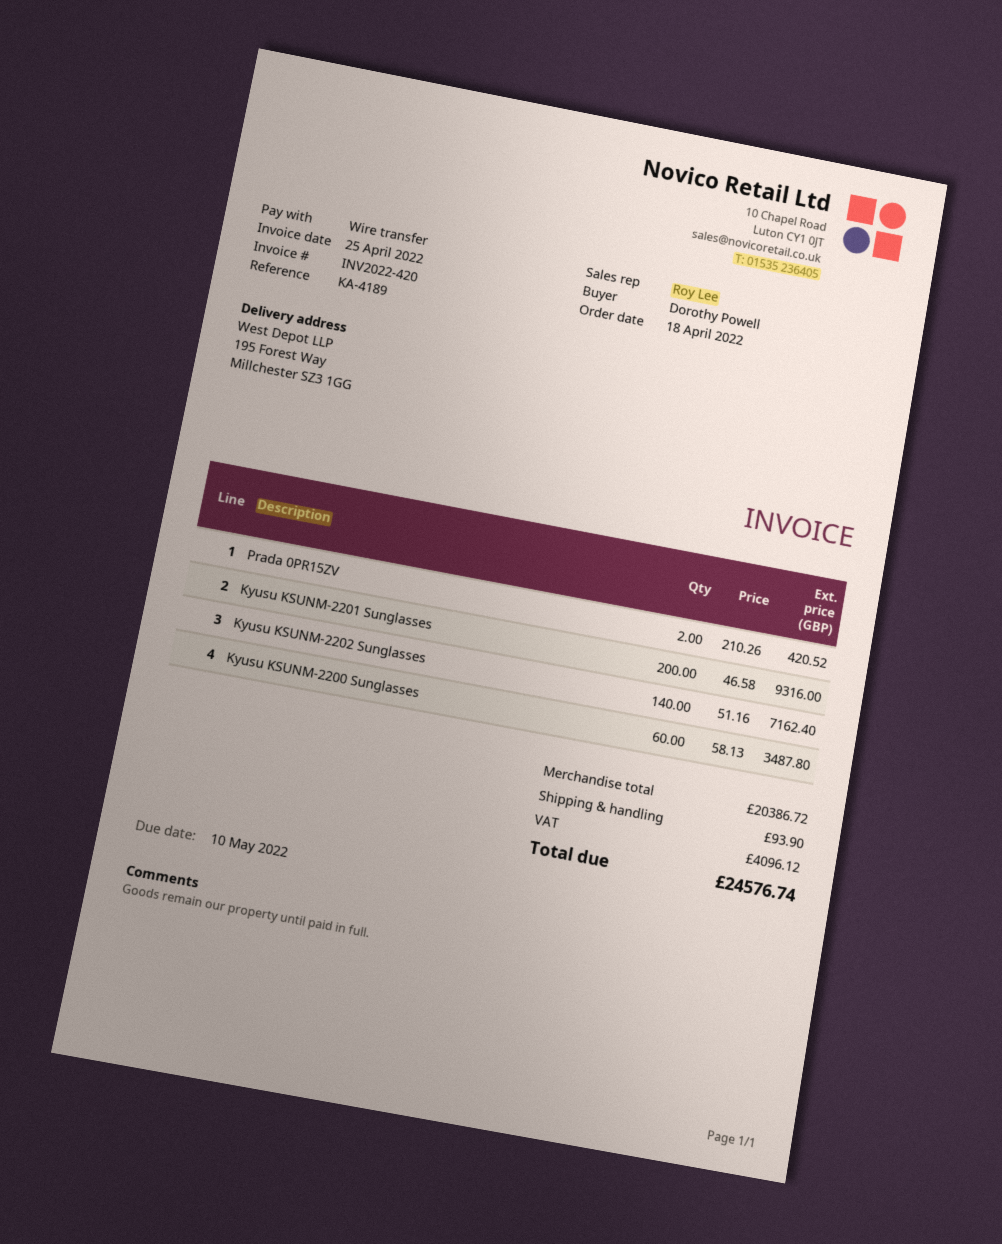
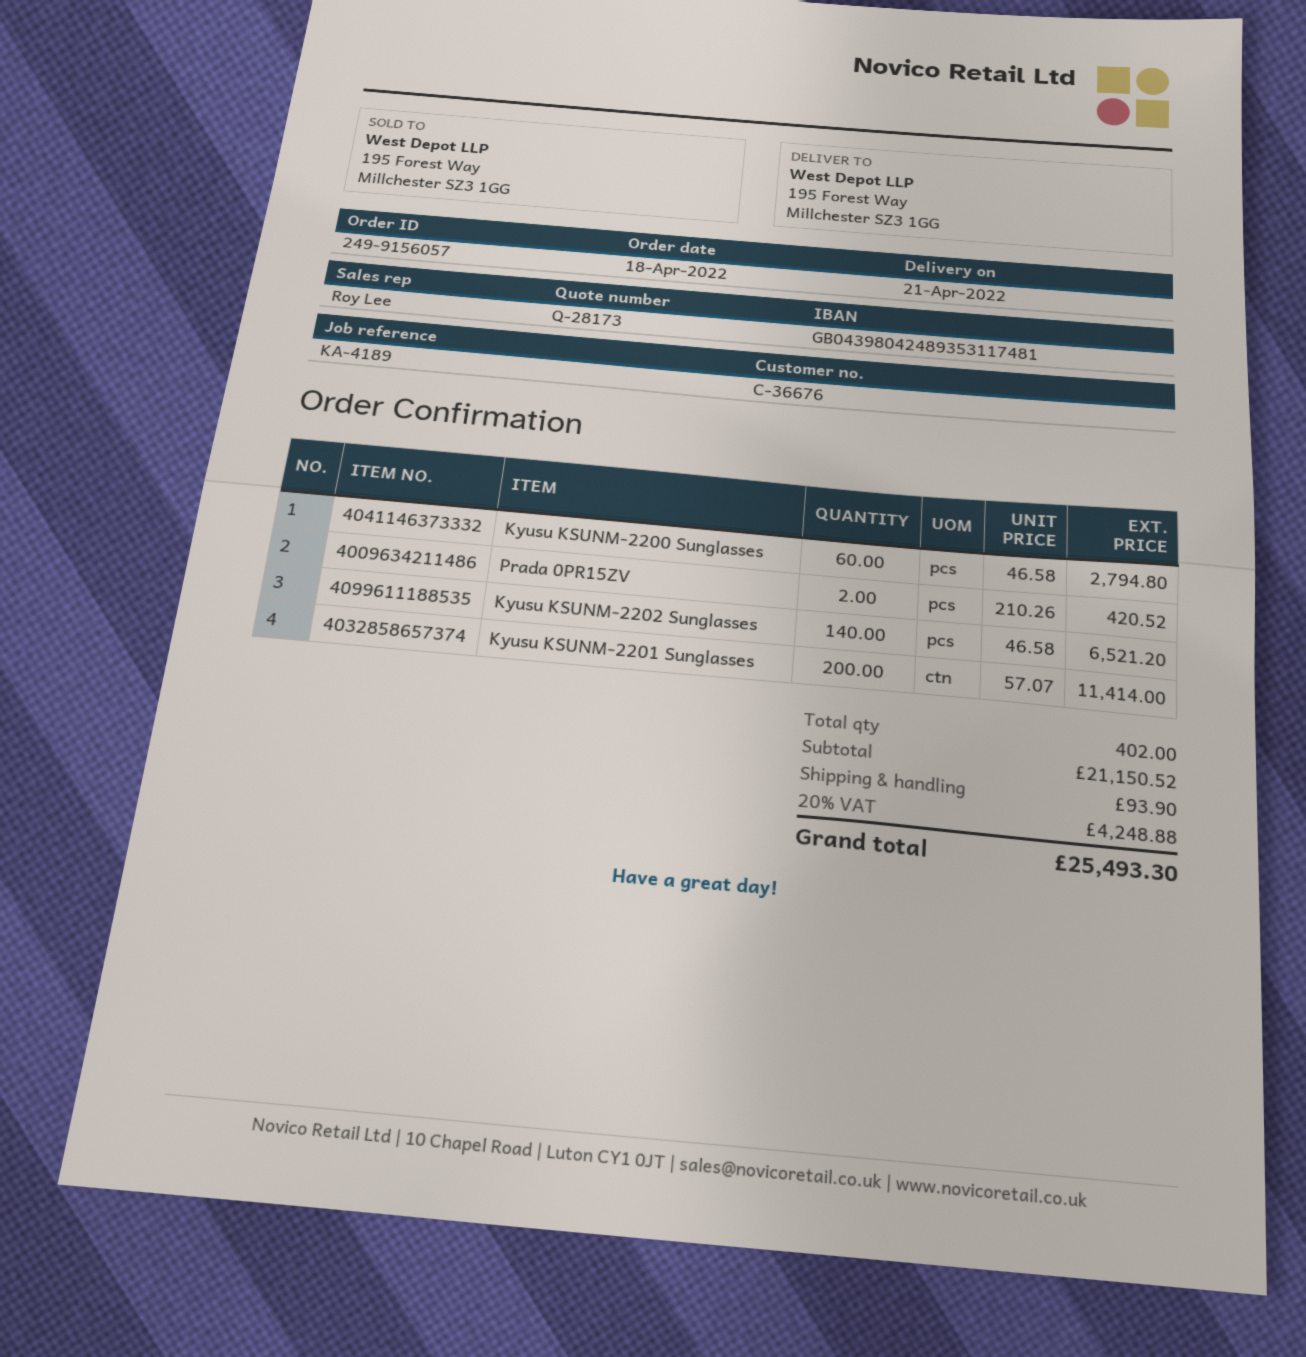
Kyusu KSUNM-2201 Sunglasses: 200 x 46.58 = 9316.00 -> 200 x 57.07 = 11414.00
Kyusu KSUNM-2202 Sunglasses: 140 x 51.16 = 7162.40 -> 140 x 46.58 = 6521.20
Kyusu KSUNM-2200 Sunglasses: 60 x 58.13 = 3487.80 -> 60 x 46.58 = 2794.80
subtotal: 20386.72 -> 21150.52
tax: 4096.12 -> 4248.88
total: 24576.74 -> 25493.30

